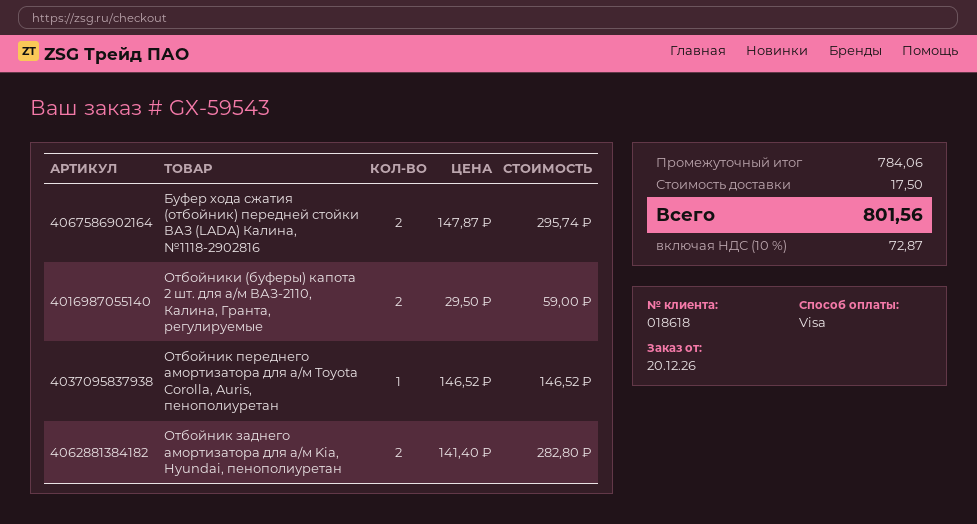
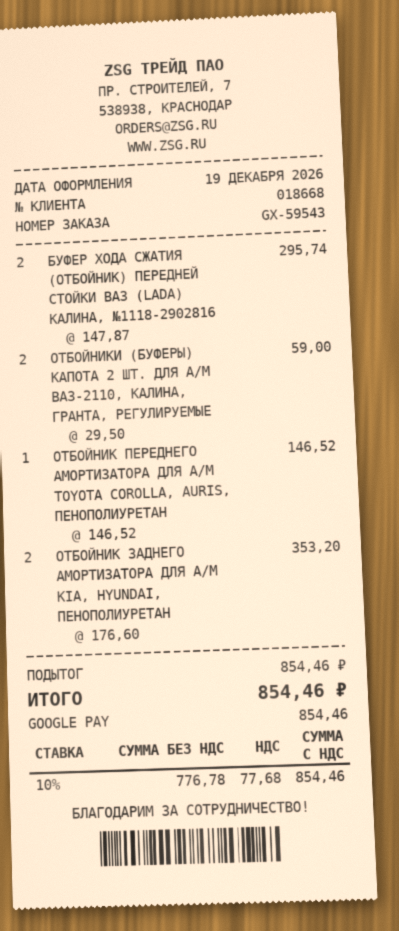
order date: 2026-12-20 -> 2026-12-19
customer number: 018618 -> 018668
payment method: Visa -> Google Pay
Отбойник заднего амортизатора для а/м Kia, Hyundai, пенополиуретан: 2 x 141.40 = 282.80 -> 2 x 176.60 = 353.20
subtotal: 784.06 -> 854.46
shipping: 17.50 -> none
tax: 10% = 72.87 -> 10% = 77.68
total: 801.56 -> 854.46

